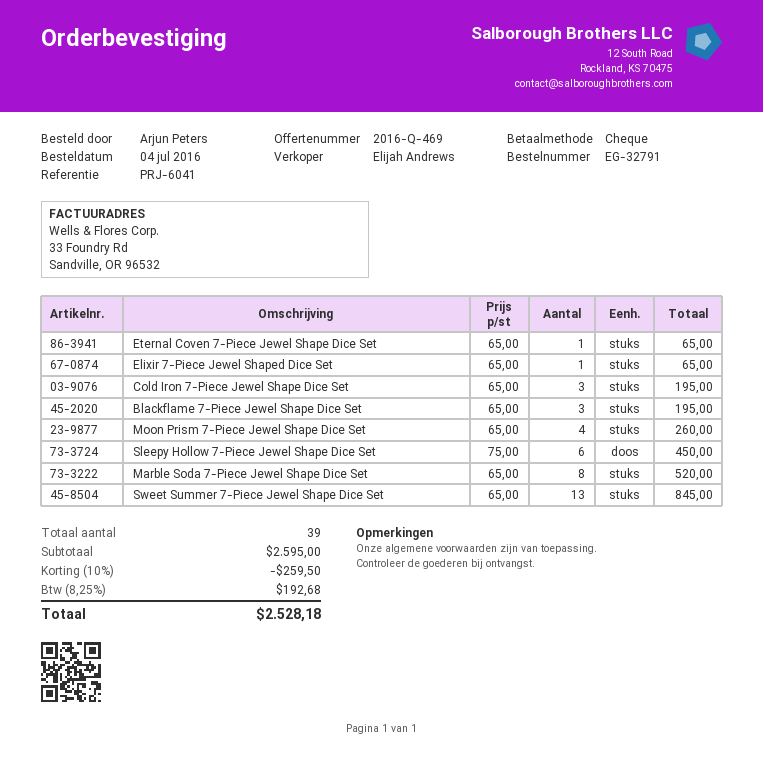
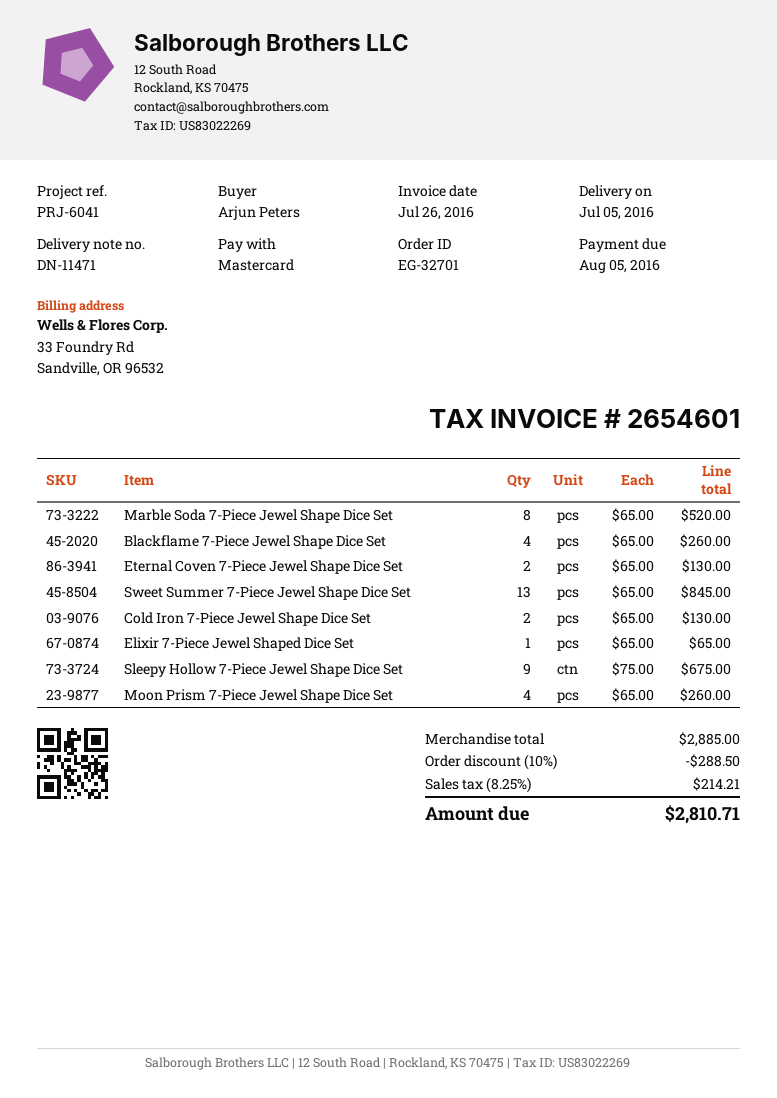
order number: EG-32791 -> EG-32701
payment method: cheque -> Mastercard
Eternal Coven 7-Piece Jewel Shape Dice Set: 1 x 65.00 = 65.00 -> 2 x 65.00 = 130.00
Cold Iron 7-Piece Jewel Shape Dice Set: 3 x 65.00 = 195.00 -> 2 x 65.00 = 130.00
Blackflame 7-Piece Jewel Shape Dice Set: 3 x 65.00 = 195.00 -> 4 x 65.00 = 260.00
Sleepy Hollow 7-Piece Jewel Shape Dice Set: 6 x 75.00 = 450.00 -> 9 x 75.00 = 675.00
subtotal: 2595.00 -> 2885.00
discount: 10% = 259.50 -> 10% = 288.50
tax: 8.25% = 192.68 -> 8.25% = 214.21
total: 2528.18 -> 2810.71

